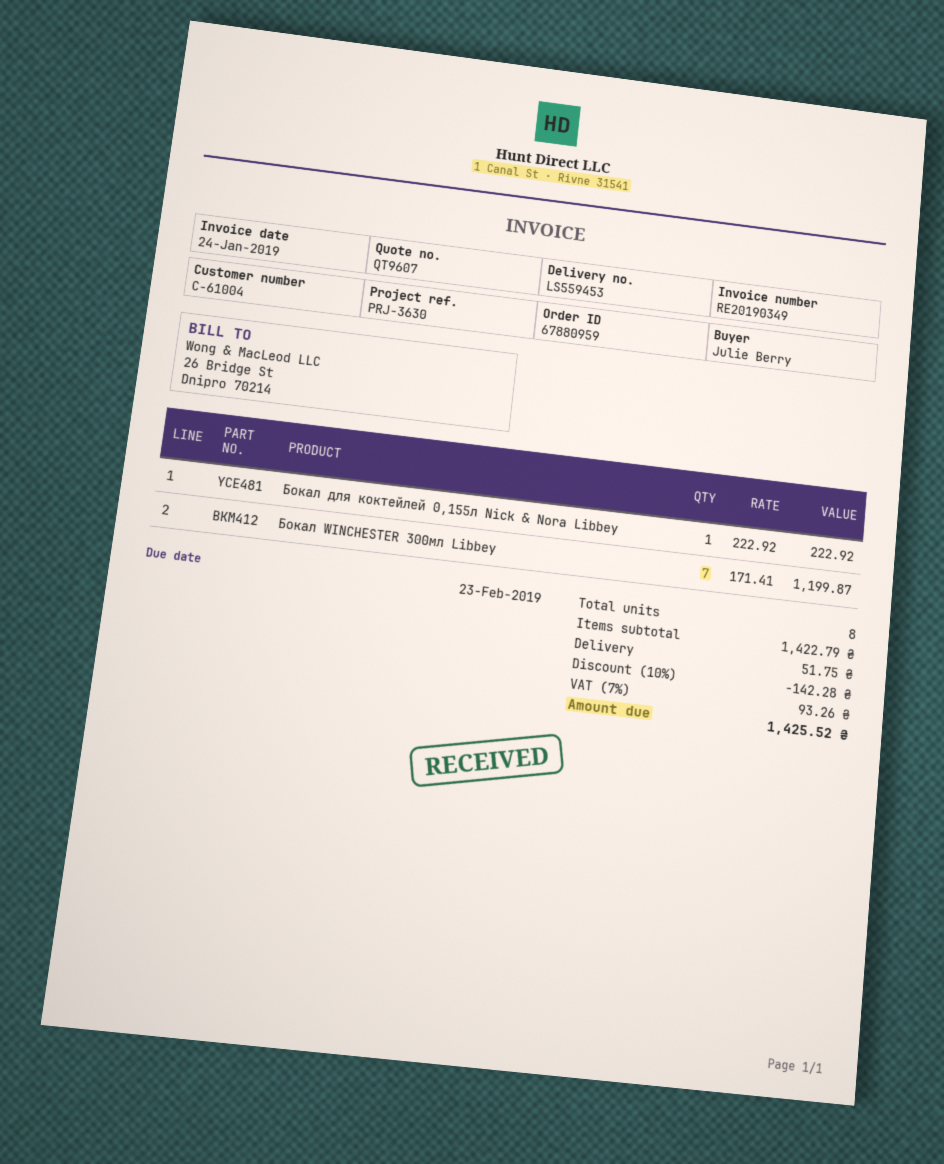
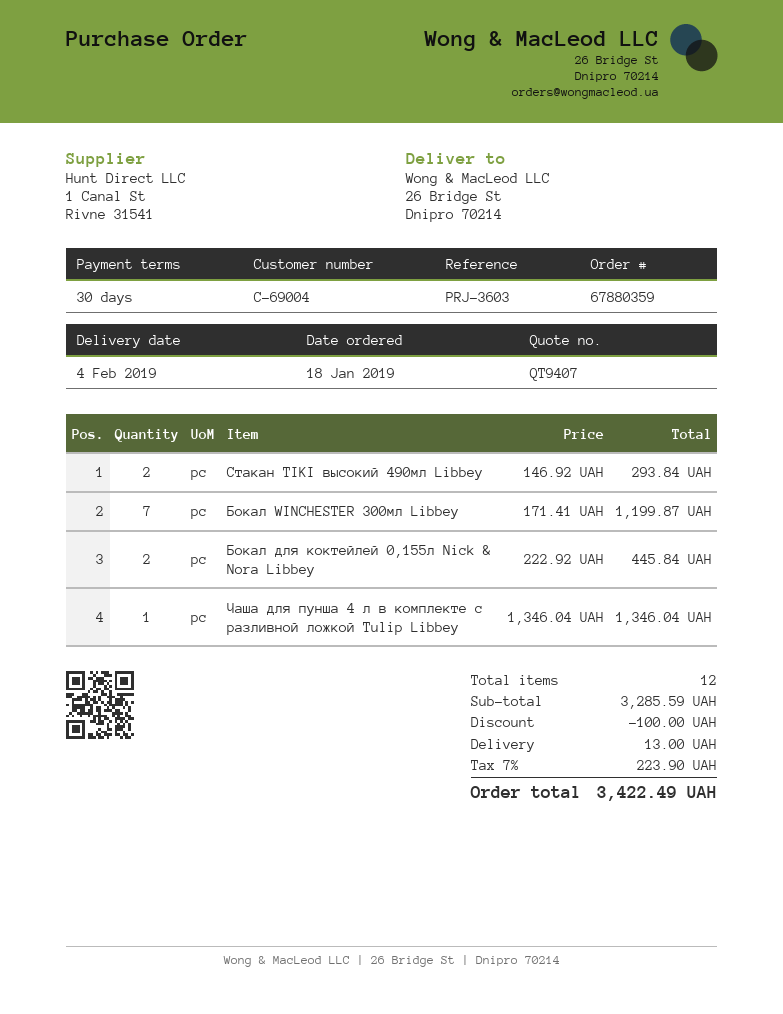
quote number: QT9607 -> QT9407
order number: 67880959 -> 67880359
customer number: C-61004 -> C-69004
reference: PRJ-3630 -> PRJ-3603
Бокал для коктейлей 0,155л Nick & Nora Libbey: 1 x 222.92 = 222.92 -> 2 x 222.92 = 445.84
Стакан TIKI высокий 490мл Libbey: none -> 2 x 146.92 = 293.84
Чаша для пунша 4 л в комплекте с разливной ложкой Tulip Libbey: none -> 1 x 1346.04 = 1346.04
total quantity: 8 -> 12
subtotal: 1422.79 -> 3285.59
discount: 142.28 -> 100.00
shipping: 51.75 -> 13.00
tax: 7% = 93.26 -> 7% = 223.90
total: 1425.52 -> 3422.49

